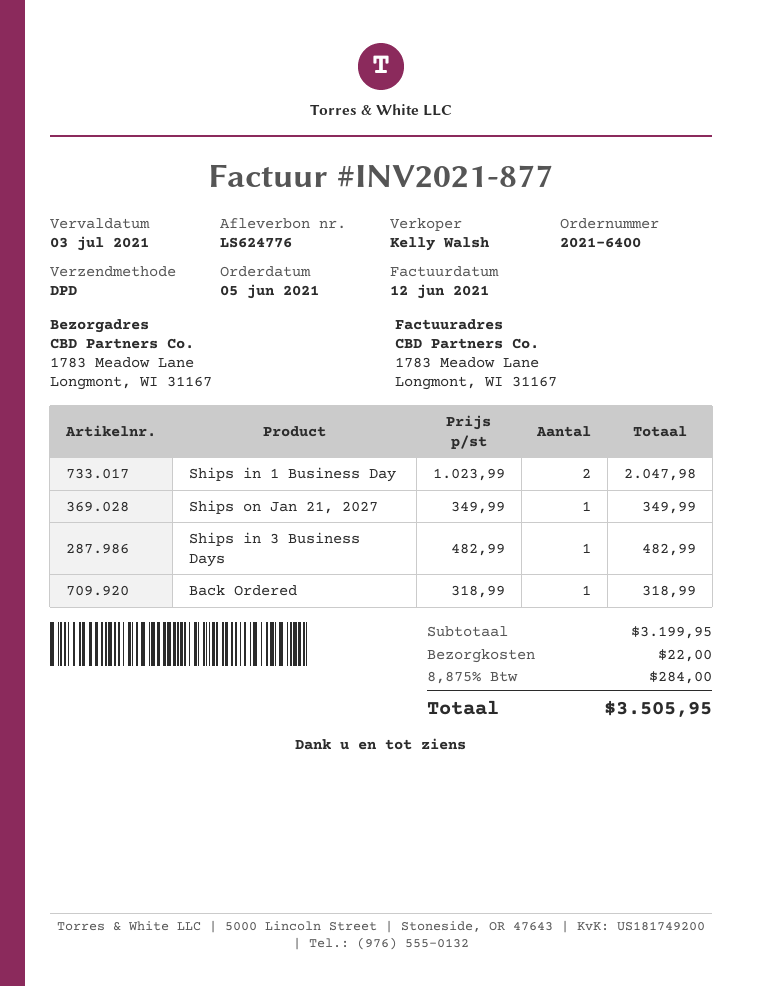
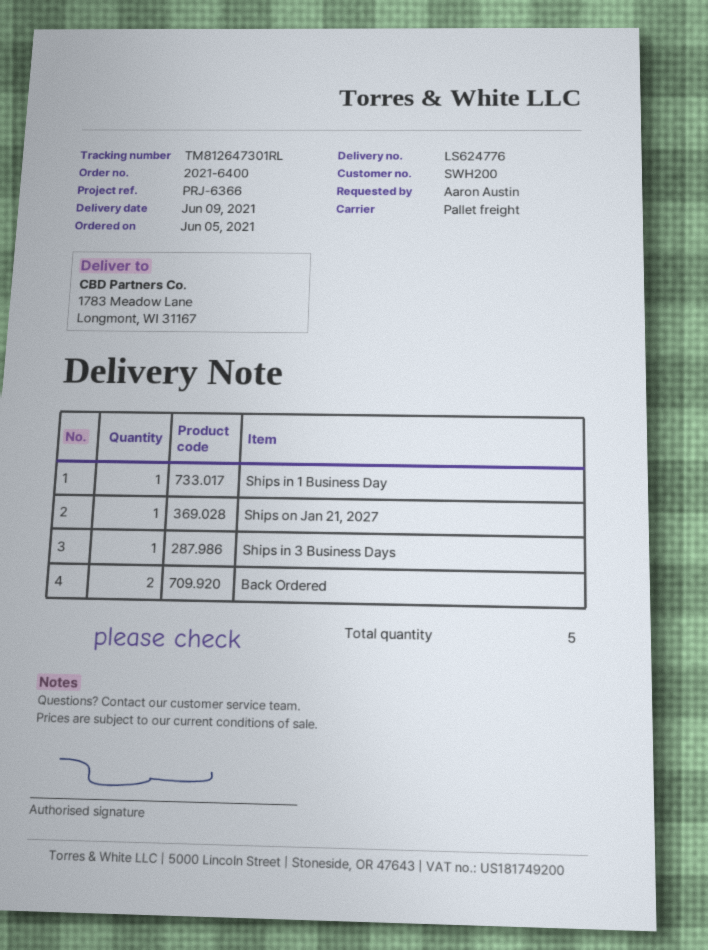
shipping method: DPD -> pallet freight
Ships in 1 Business Day: 2 -> 1
Back Ordered: 1 -> 2

